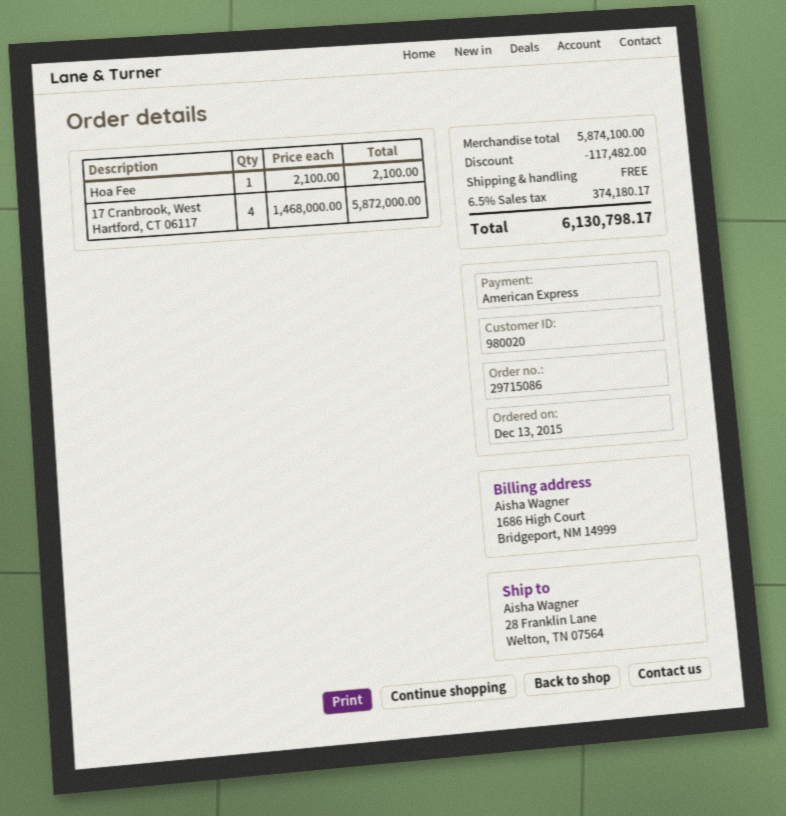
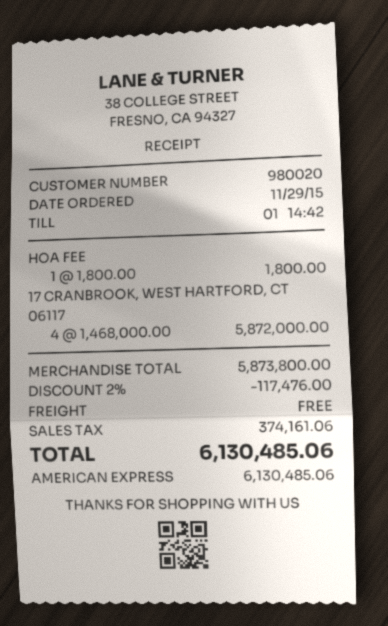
order date: 2015-12-13 -> 2015-11-29
Hoa Fee: 1 x 2100.00 = 2100.00 -> 1 x 1800.00 = 1800.00
subtotal: 5874100.00 -> 5873800.00
discount: 117482.00 -> 117476.00
tax: 374180.17 -> 374161.06
total: 6130798.17 -> 6130485.06

